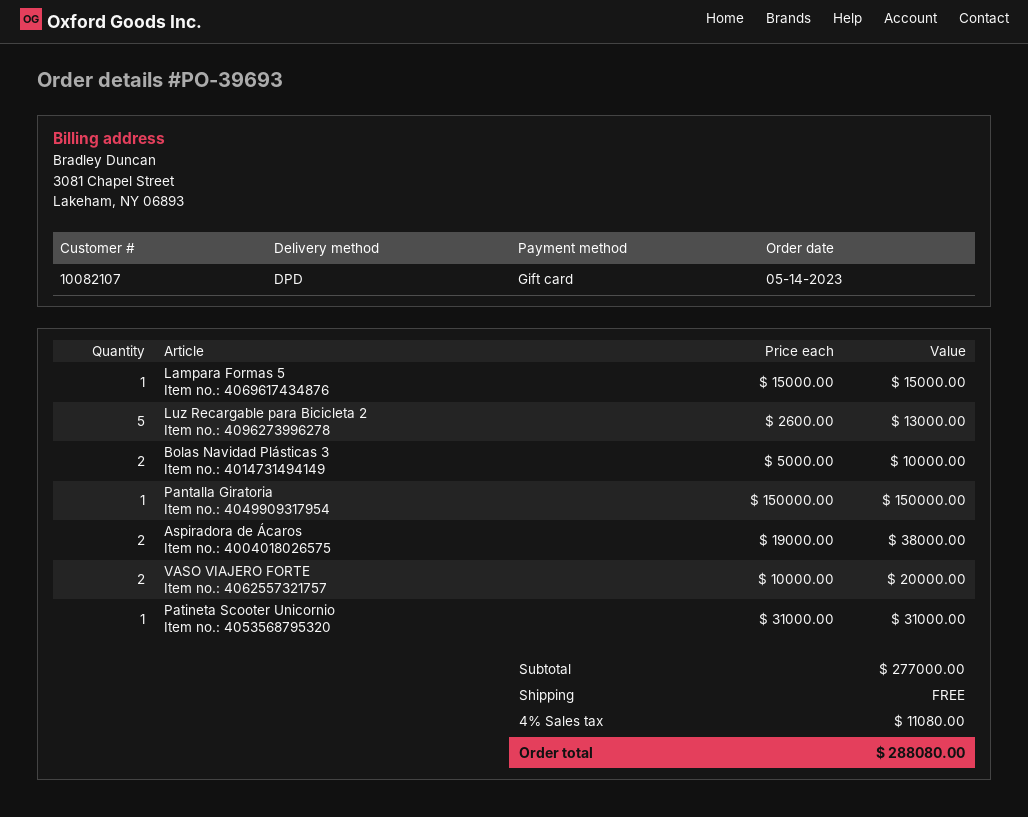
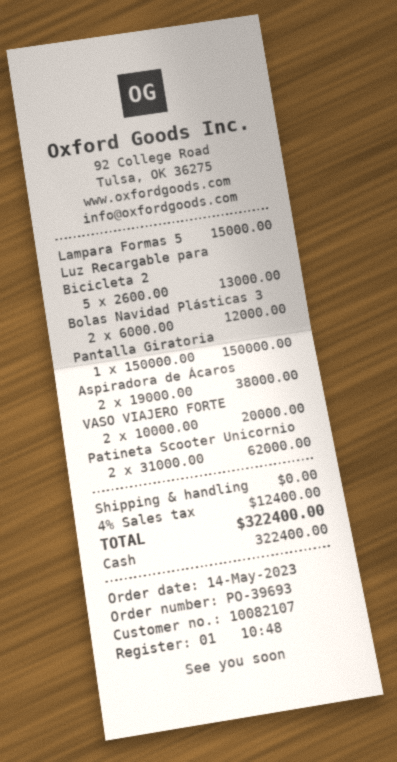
payment method: gift card -> cash
Bolas Navidad Plásticas 3: 2 x 5000.00 = 10000.00 -> 2 x 6000.00 = 12000.00
Patineta Scooter Unicornio: 1 x 31000.00 = 31000.00 -> 2 x 31000.00 = 62000.00
tax: 4% = 11080.00 -> 4% = 12400.00
total: 288080.00 -> 322400.00

